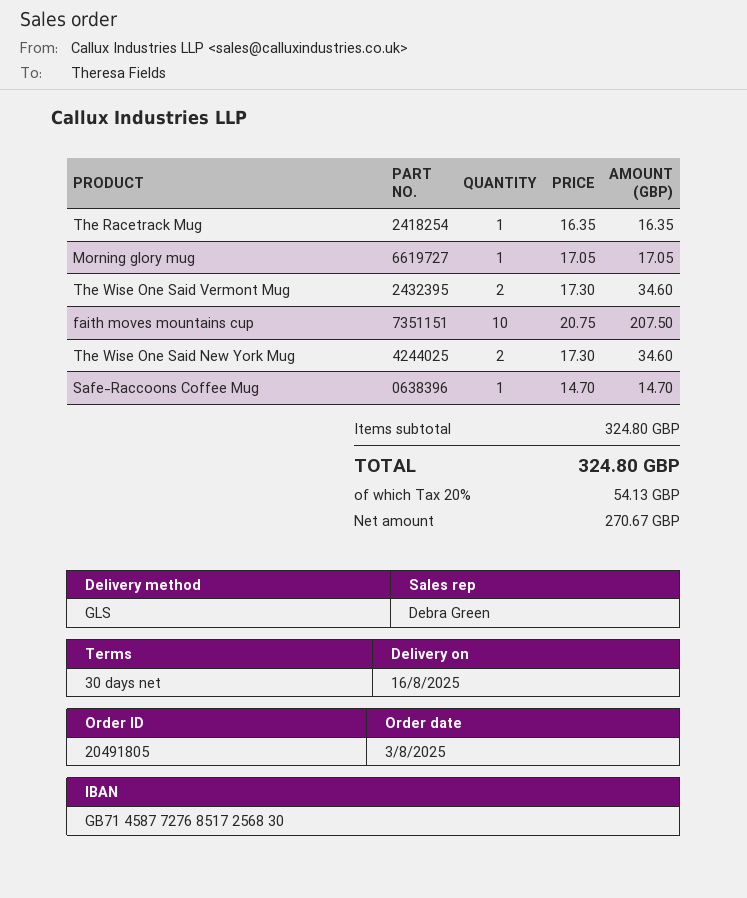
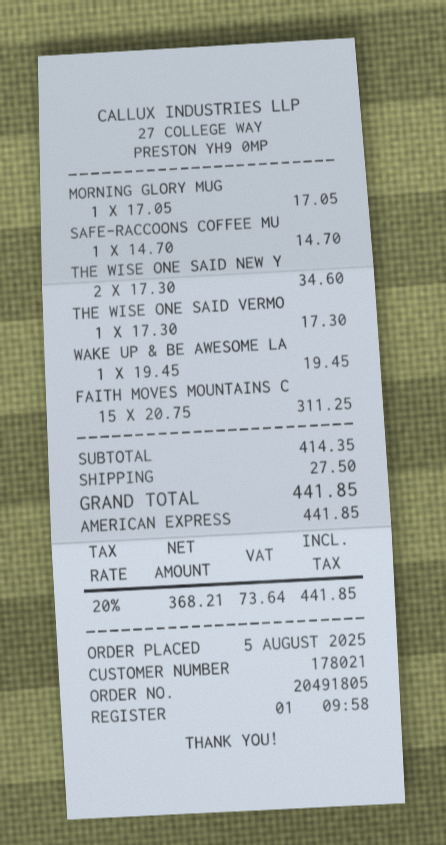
order date: 2025-08-03 -> 2025-08-05
The Racetrack Mug: 1 x 16.35 = 16.35 -> none
The Wise One Said Vermont Mug: 2 x 17.30 = 34.60 -> 1 x 17.30 = 17.30
faith moves mountains cup: 10 x 20.75 = 207.50 -> 15 x 20.75 = 311.25
WAKE UP & BE AWESOME LA: none -> 1 x 19.45 = 19.45
subtotal: 324.80 -> 414.35
shipping: none -> 27.50
net: 270.67 -> 368.21
tax: 20% = 54.13 -> 20% = 73.64
total: 324.80 -> 441.85

